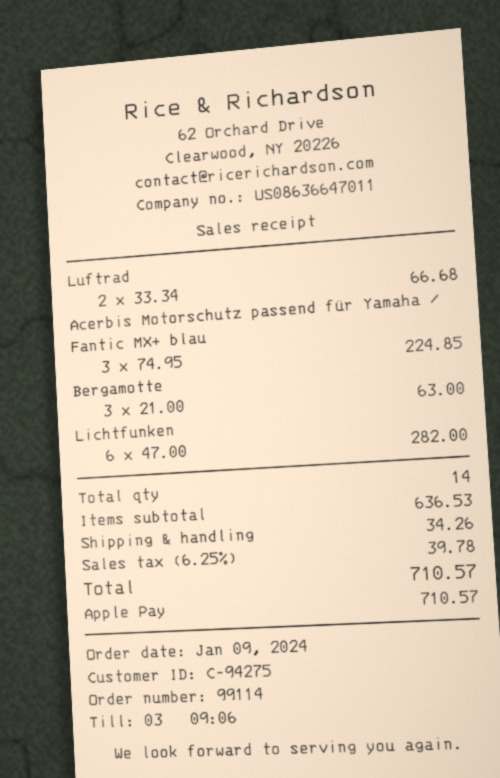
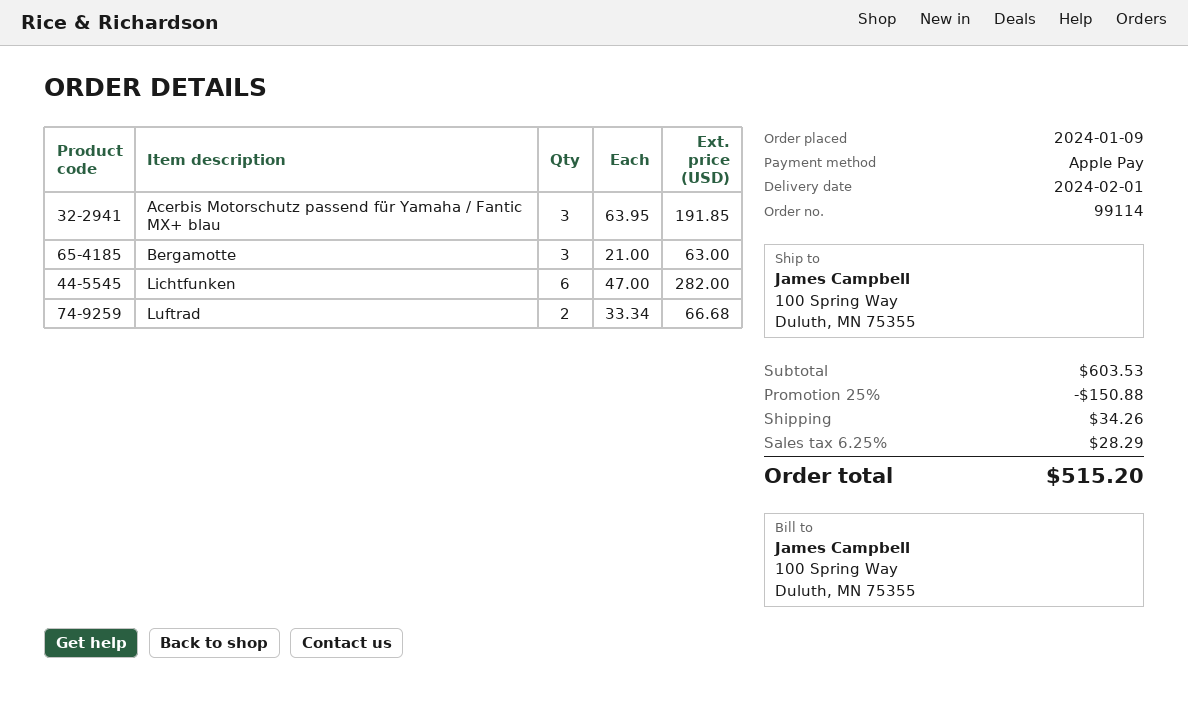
Acerbis Motorschutz passend für Yamaha / Fantic MX+ blau: 3 x 74.95 = 224.85 -> 3 x 63.95 = 191.85
subtotal: 636.53 -> 603.53
discount: none -> 25% = 150.88
tax: 6.25% = 39.78 -> 6.25% = 28.29
total: 710.57 -> 515.20

